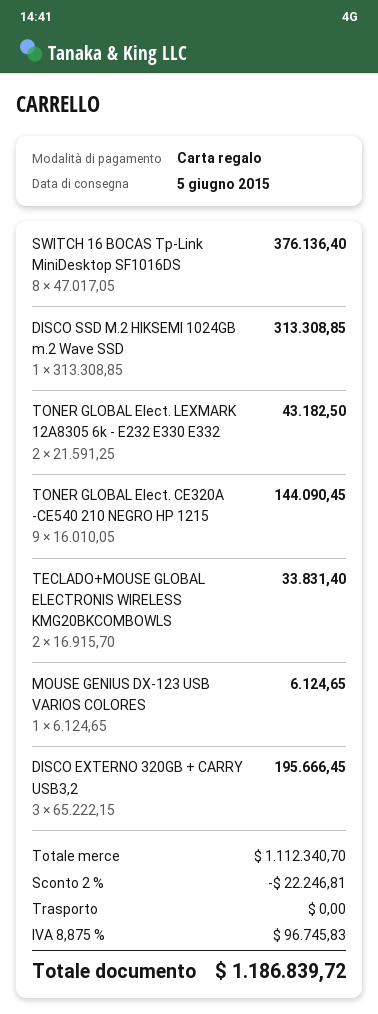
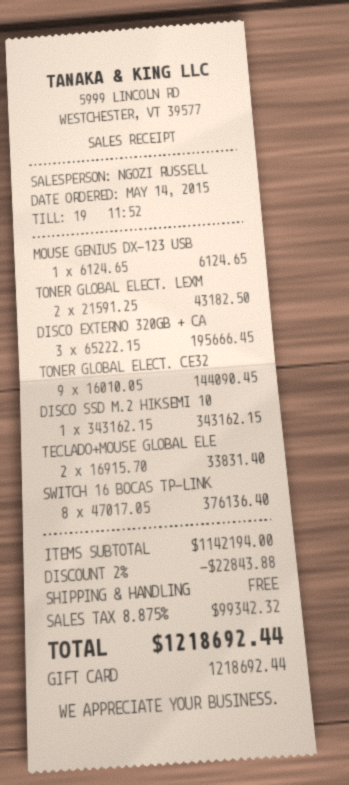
DISCO SSD M.2 HIKSEMI 1024GB m.2 Wave SSD: 1 x 313308.85 = 313308.85 -> 1 x 343162.15 = 343162.15
subtotal: 1112340.70 -> 1142194.00
discount: 2% = 22246.81 -> 2% = 22843.88
tax: 8.875% = 96745.83 -> 8.875% = 99342.32
total: 1186839.72 -> 1218692.44

